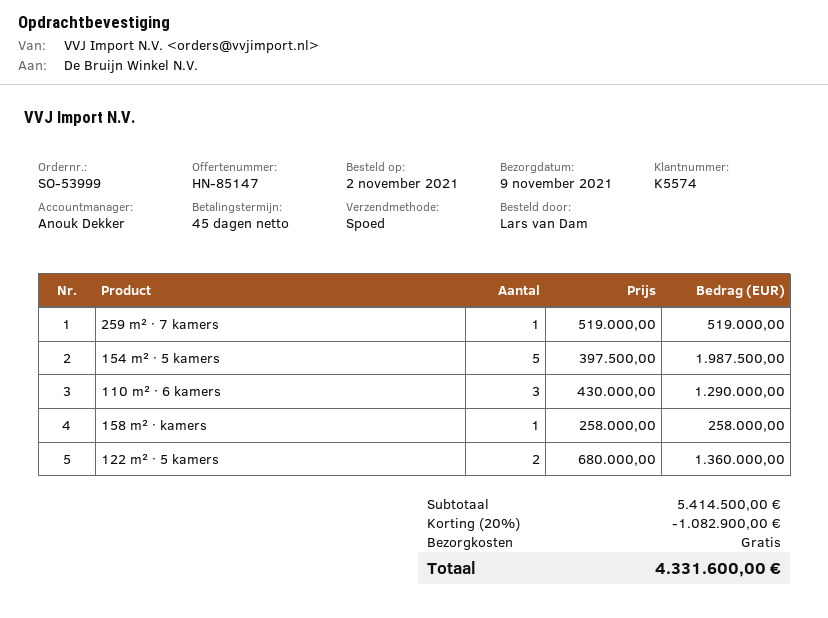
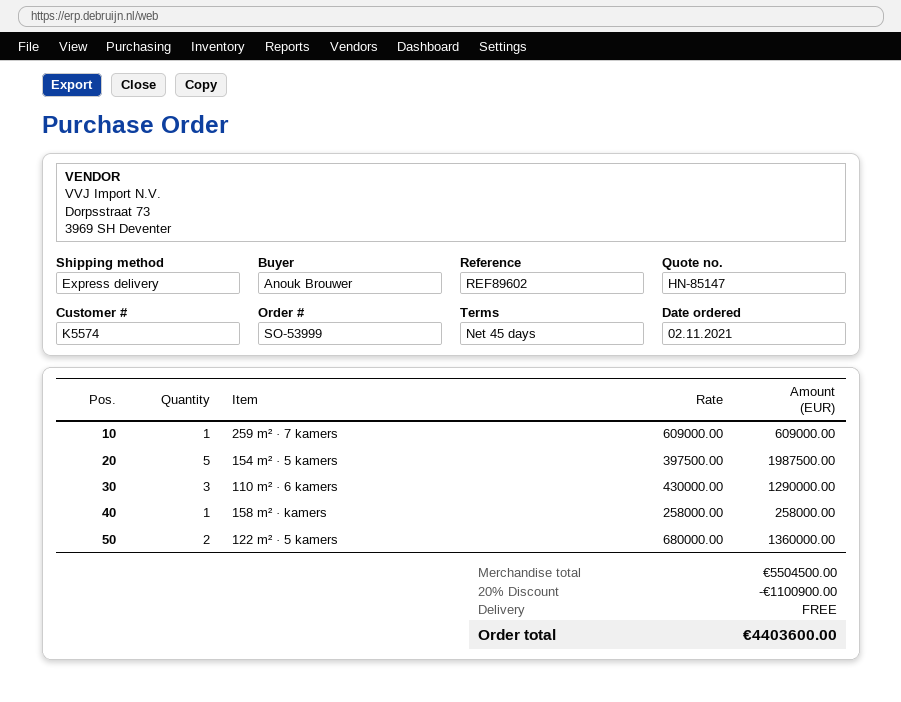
ordered by: Lars van Dam -> Anouk Brouwer
259 m² · 7 kamers: 1 x 519000.00 = 519000.00 -> 1 x 609000.00 = 609000.00
subtotal: 5414500.00 -> 5504500.00
discount: 20% = 1082900.00 -> 20% = 1100900.00
total: 4331600.00 -> 4403600.00

